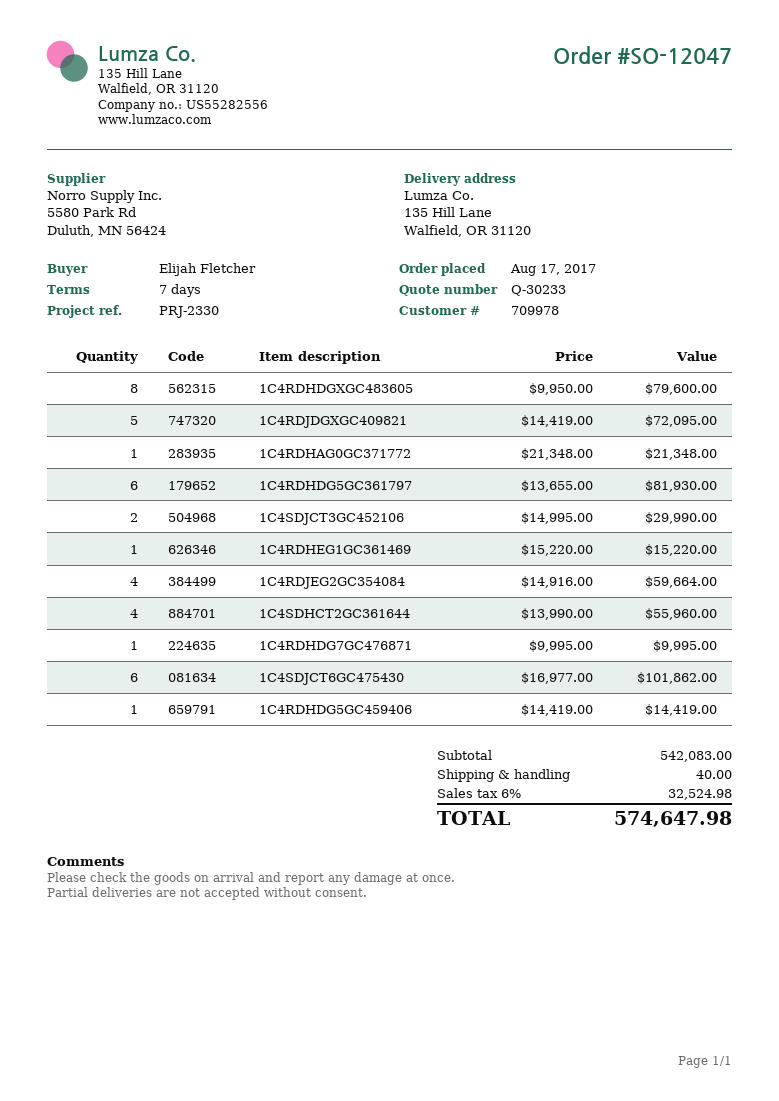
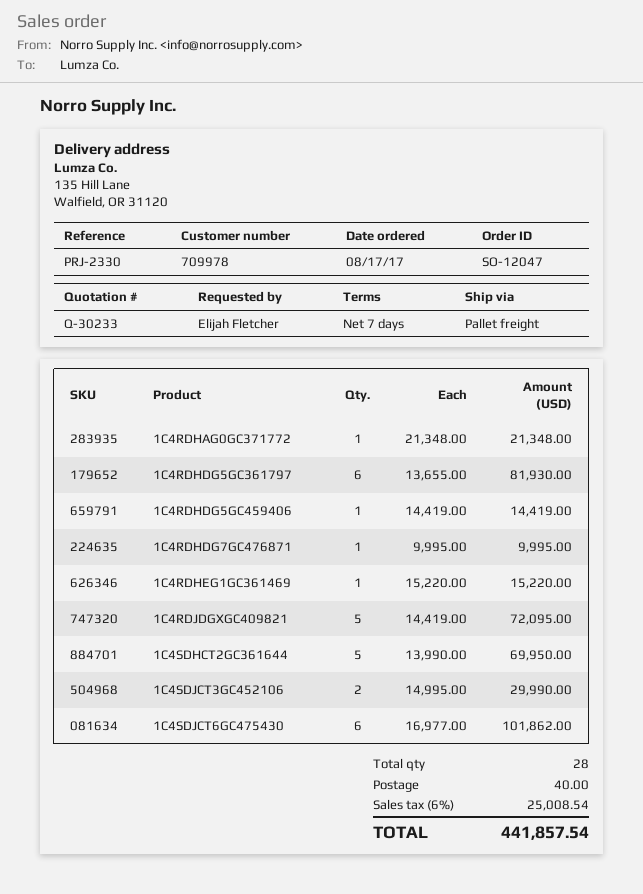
1C4RDHDGXGC483605: 8 x 9950.00 = 79600.00 -> none
1C4RDJEG2GC354084: 4 x 14916.00 = 59664.00 -> none
1C4SDHCT2GC361644: 4 x 13990.00 = 55960.00 -> 5 x 13990.00 = 69950.00
tax: 6% = 32524.98 -> 6% = 25008.54
total: 574647.98 -> 441857.54

